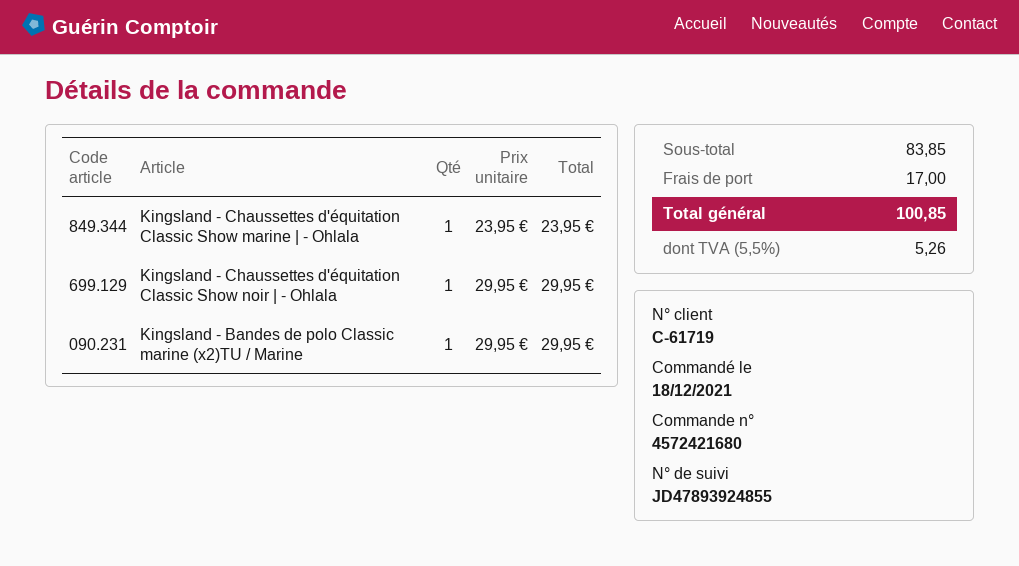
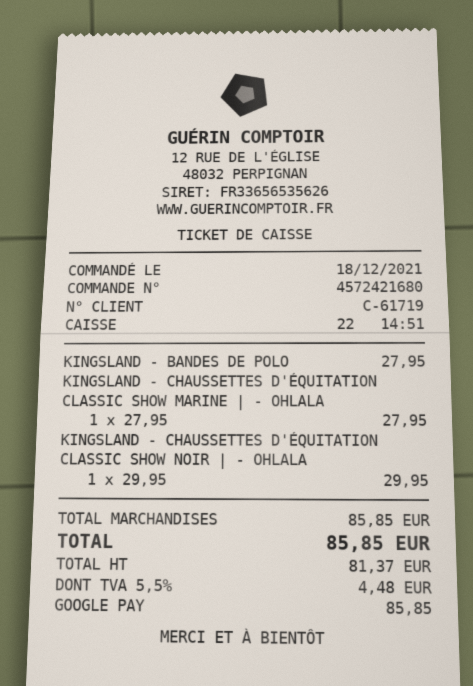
Kingsland - Chaussettes d'équitation Classic Show marine | - Ohlala: 1 x 23.95 = 23.95 -> 1 x 27.95 = 27.95
Kingsland - Bandes de polo Classic marine (x2)TU / Marine: 1 x 29.95 = 29.95 -> 1 x 27.95 = 27.95
subtotal: 83.85 -> 85.85
shipping: 17.00 -> none
tax: 5.5% = 5.26 -> 5.5% = 4.48
total: 100.85 -> 85.85

